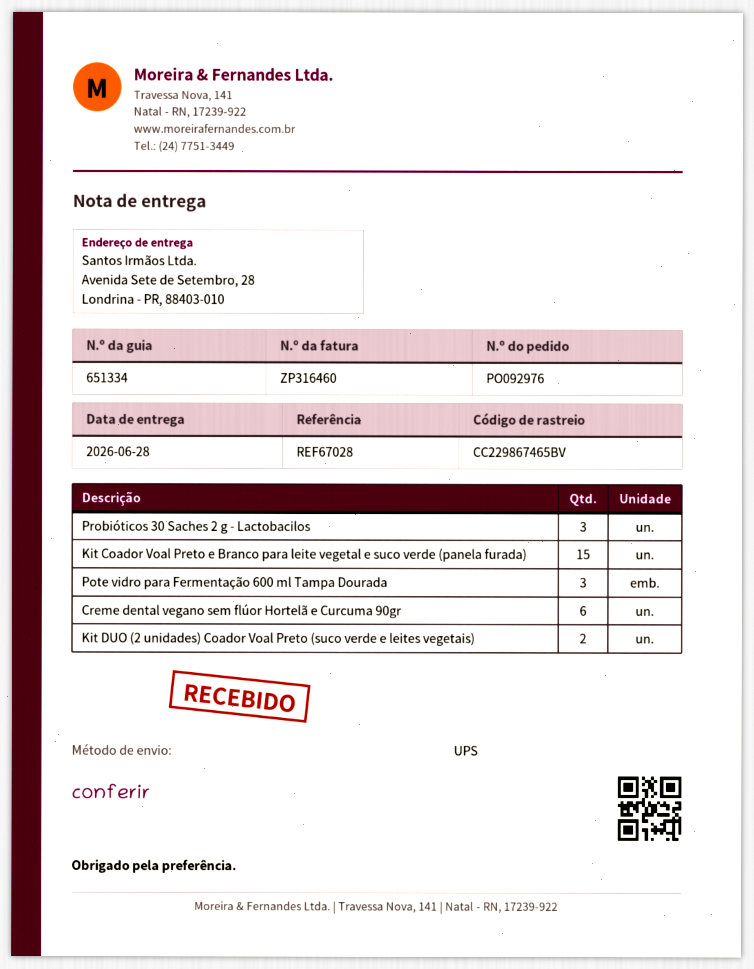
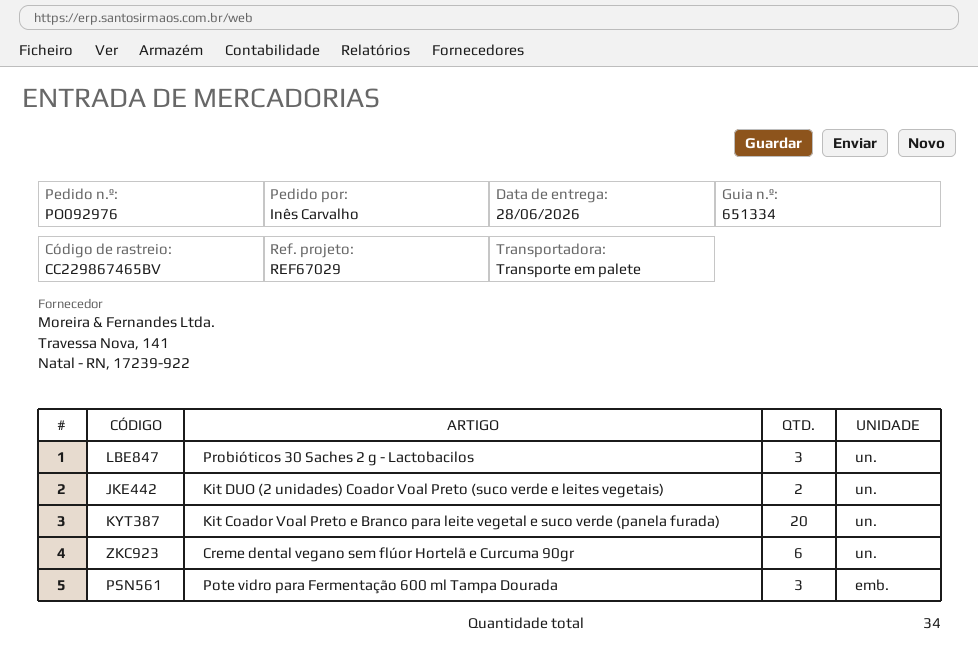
reference: REF67028 -> REF67029
shipping method: UPS -> pallet freight
Kit Coador Voal Preto e Branco para leite vegetal e suco verde (panela furada): 15 -> 20

